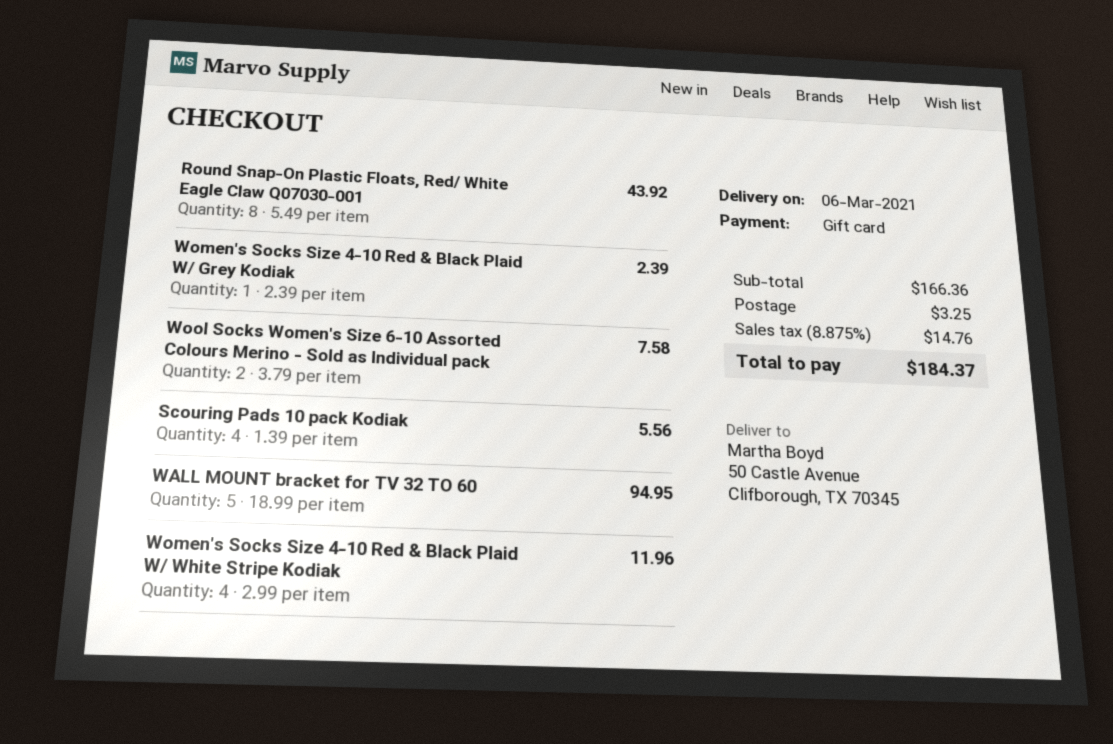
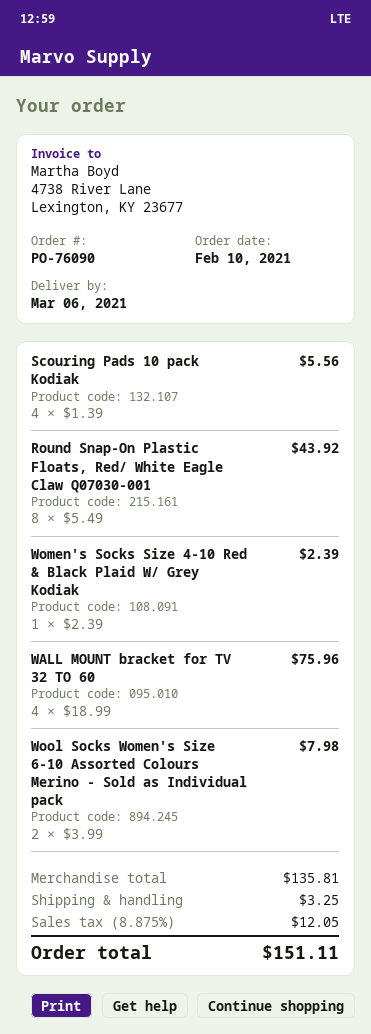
Wool Socks Women's Size 6-10 Assorted Colours Merino - Sold as Individual pack: 2 x 3.79 = 7.58 -> 2 x 3.99 = 7.98
WALL MOUNT bracket for TV 32 TO 60: 5 x 18.99 = 94.95 -> 4 x 18.99 = 75.96
Women's Socks Size 4-10 Red & Black Plaid W/ White Stripe Kodiak: 4 x 2.99 = 11.96 -> none
subtotal: 166.36 -> 135.81
tax: 8.875% = 14.76 -> 8.875% = 12.05
total: 184.37 -> 151.11

